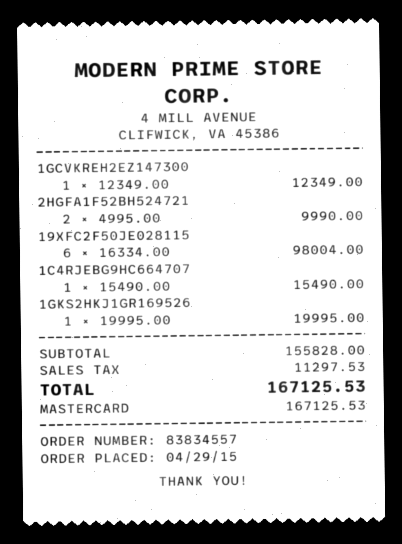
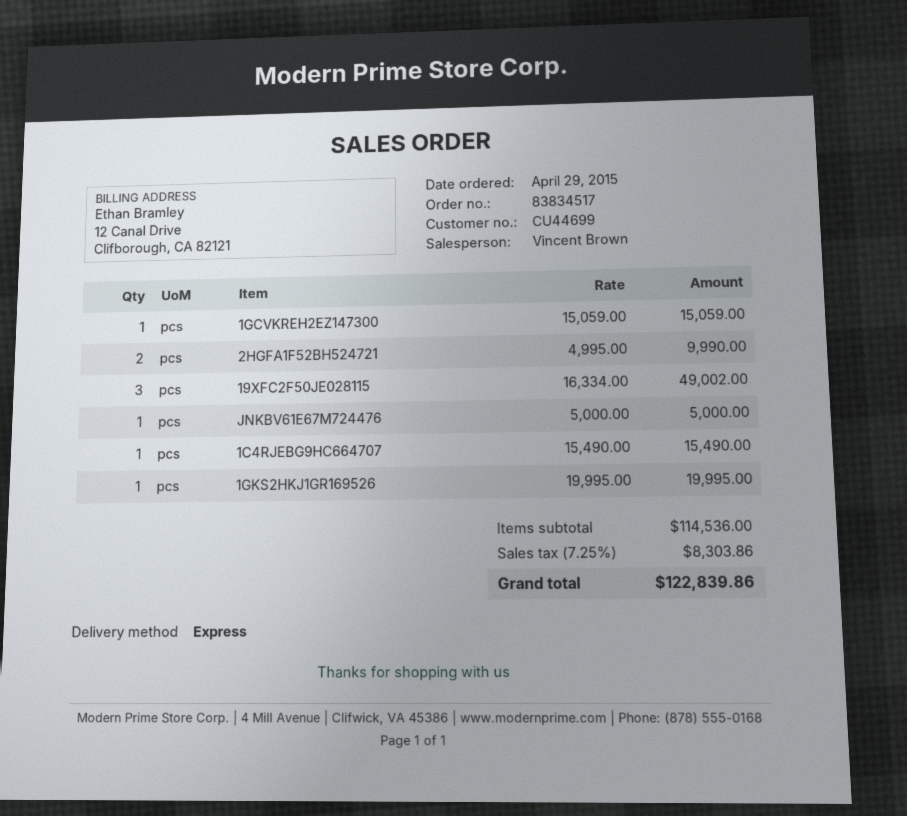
order number: 83834557 -> 83834517
1GCVKREH2EZ147300: 1 x 12349.00 = 12349.00 -> 1 x 15059.00 = 15059.00
19XFC2F50JE028115: 6 x 16334.00 = 98004.00 -> 3 x 16334.00 = 49002.00
JNKBV61E67M724476: none -> 1 x 5000.00 = 5000.00
subtotal: 155828.00 -> 114536.00
tax: 11297.53 -> 8303.86
total: 167125.53 -> 122839.86

